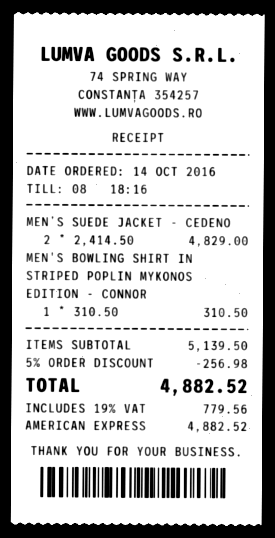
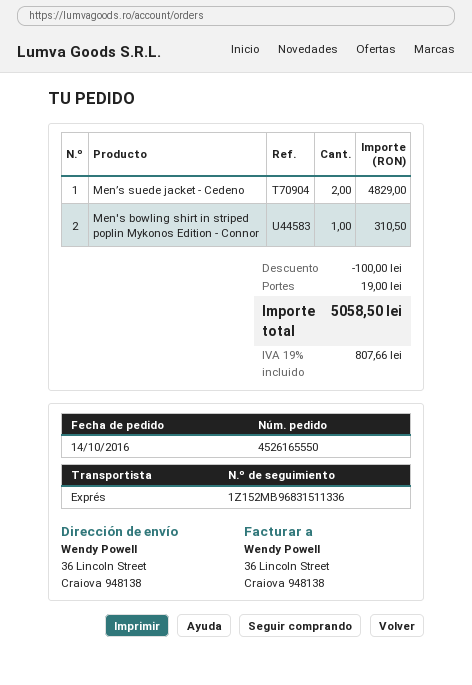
discount: 256.98 -> 100.00
shipping: none -> 19.00
tax: 19% = 779.56 -> 19% = 807.66
total: 4882.52 -> 5058.50

